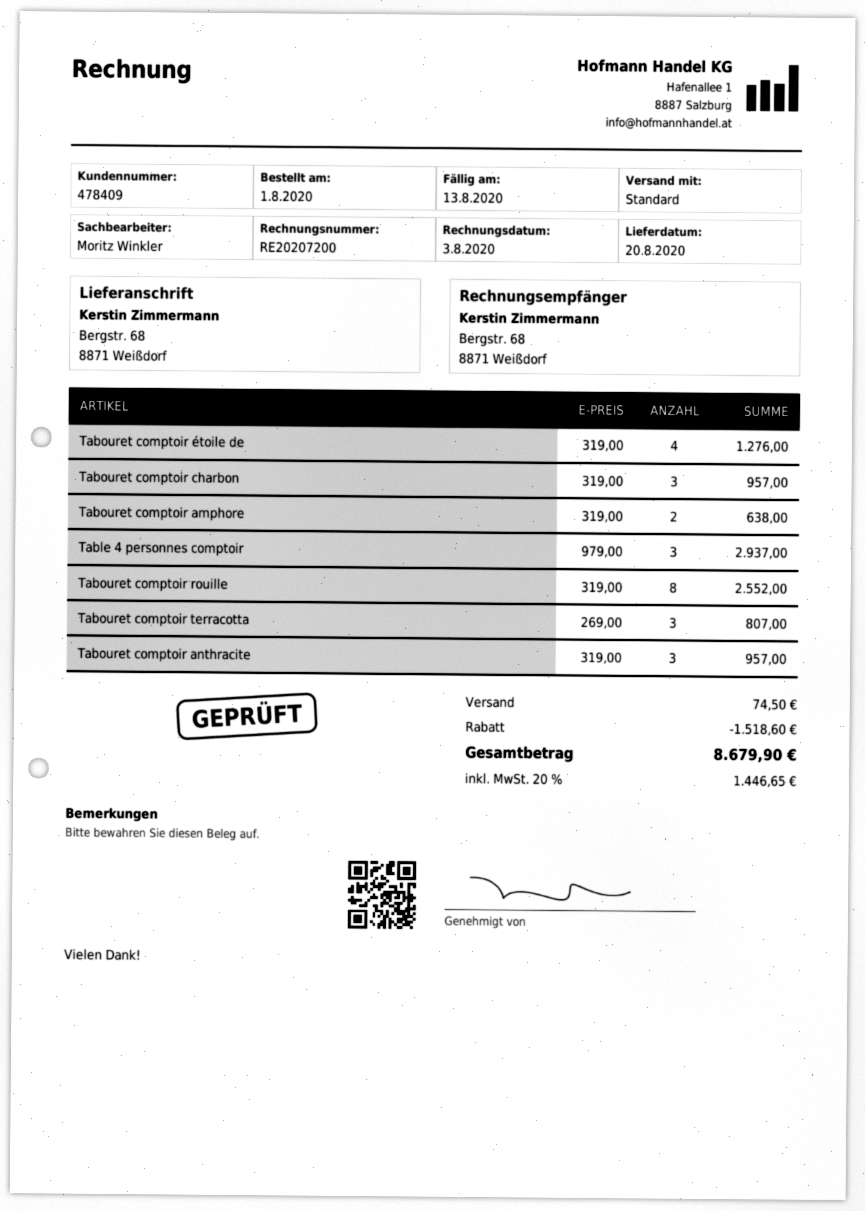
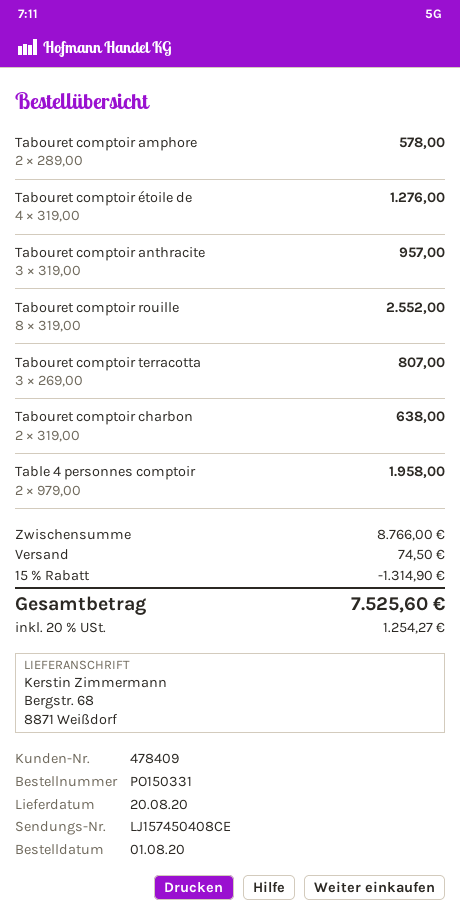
Tabouret comptoir charbon: 3 x 319.00 = 957.00 -> 2 x 319.00 = 638.00
Tabouret comptoir amphore: 2 x 319.00 = 638.00 -> 2 x 289.00 = 578.00
Table 4 personnes comptoir: 3 x 979.00 = 2937.00 -> 2 x 979.00 = 1958.00
discount: 1518.60 -> 1314.90
tax: 20% = 1446.65 -> 20% = 1254.27
total: 8679.90 -> 7525.60

